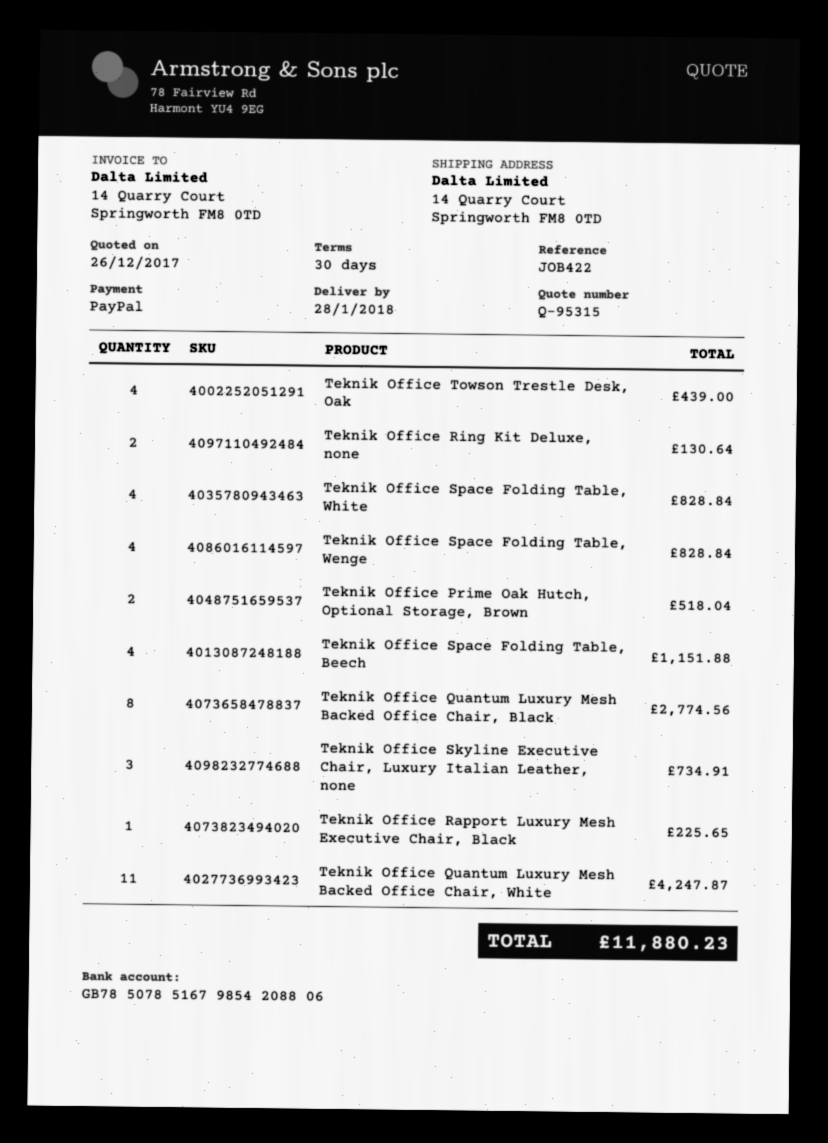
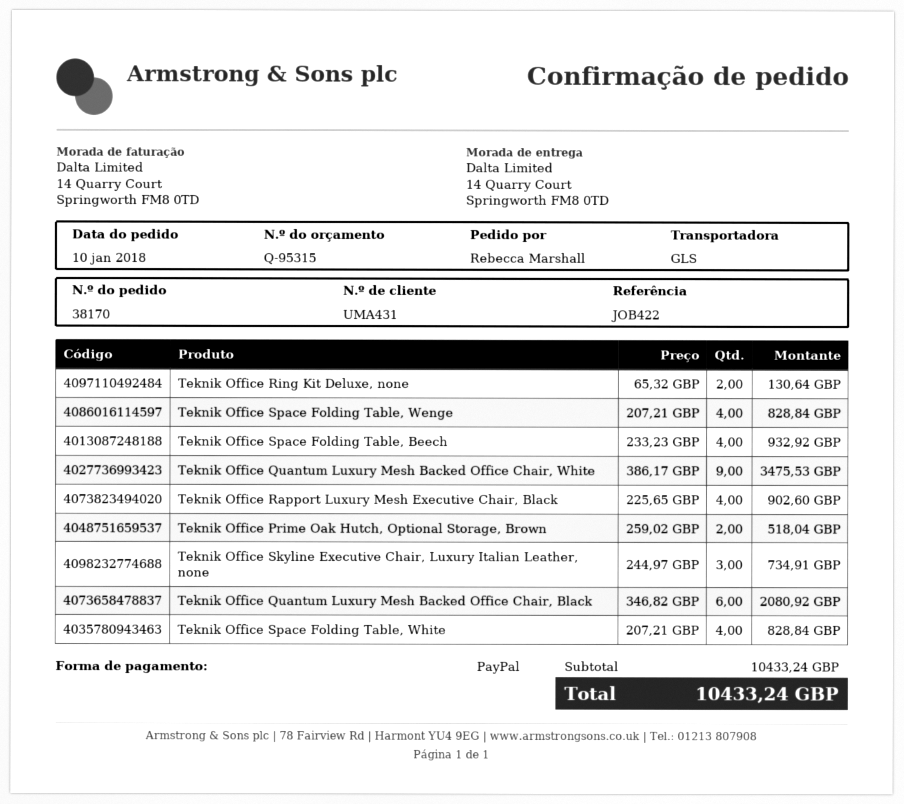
Teknik Office Towson Trestle Desk, Oak: 4 for 439.00 -> none
Teknik Office Space Folding Table, Beech: 4 for 1151.88 -> 4 for 932.92
Teknik Office Quantum Luxury Mesh Backed Office Chair, Black: 8 for 2774.56 -> 6 for 2080.92
Teknik Office Rapport Luxury Mesh Executive Chair, Black: 1 for 225.65 -> 4 for 902.60
Teknik Office Quantum Luxury Mesh Backed Office Chair, White: 11 for 4247.87 -> 9 for 3475.53
total: 11880.23 -> 10433.24

